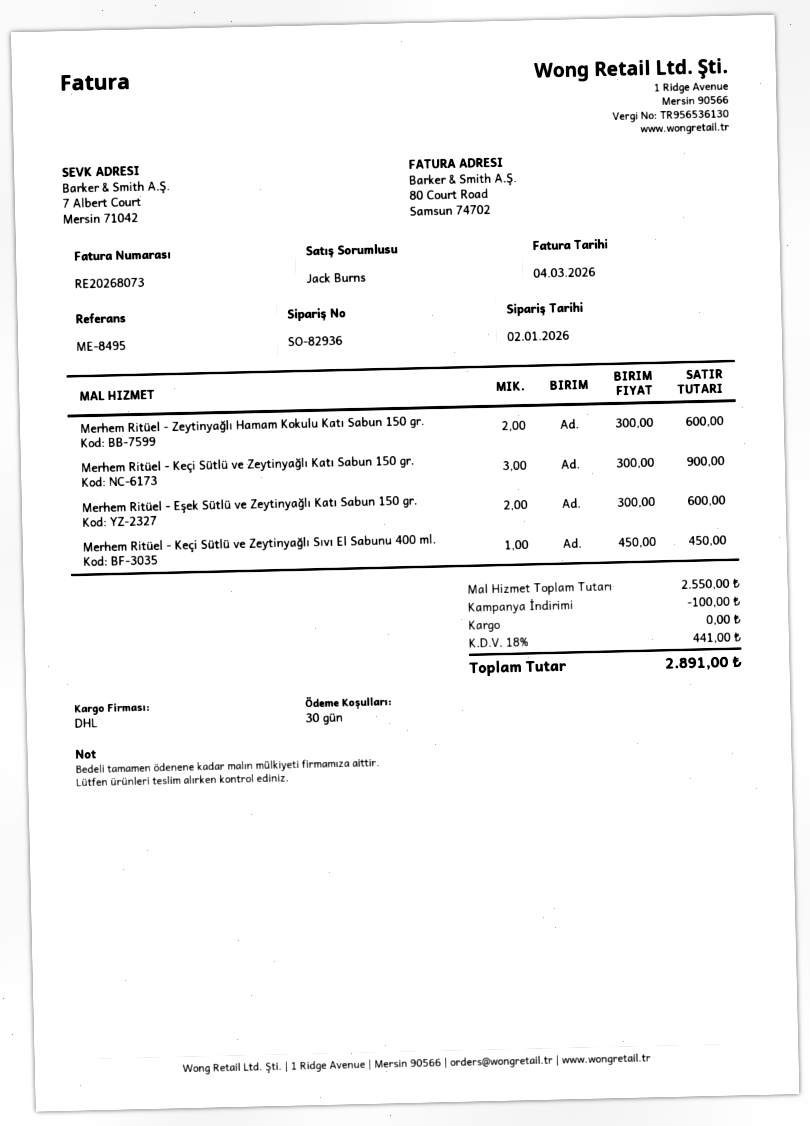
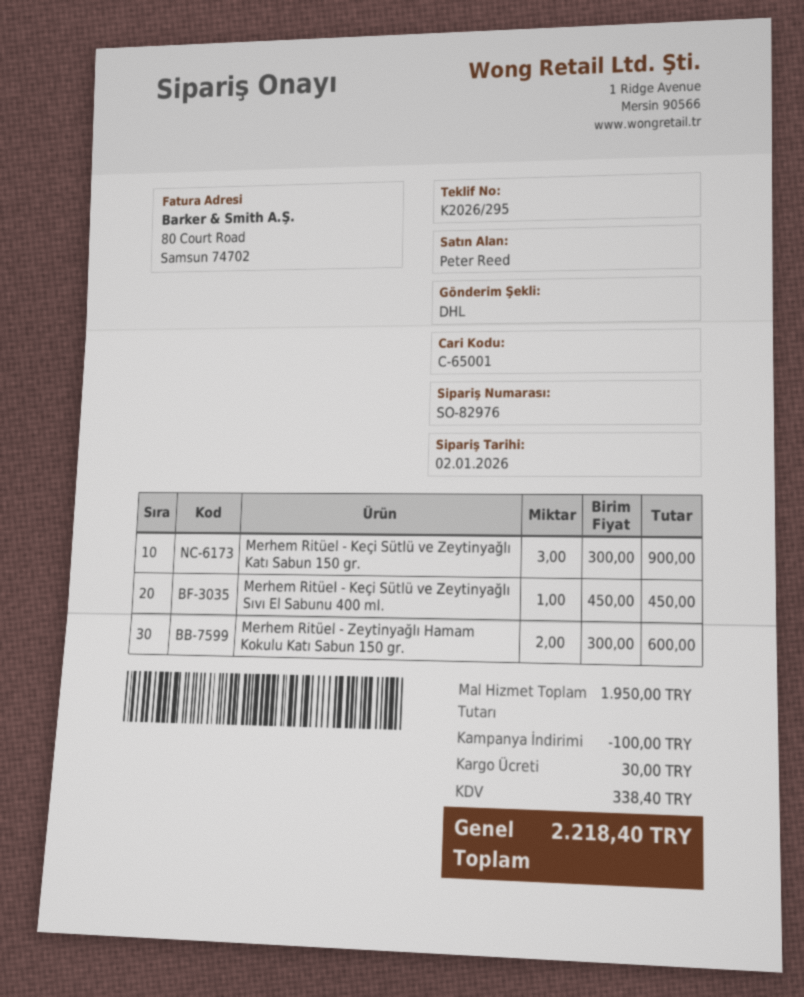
order number: SO-82936 -> SO-82976
Merhem Ritüel - Eşek Sütlü ve Zeytinyağlı Katı Sabun 150 gr.: 2 x 300.00 = 600.00 -> none
subtotal: 2550.00 -> 1950.00
shipping: 0.00 -> 30.00
tax: 441.00 -> 338.40
total: 2891.00 -> 2218.40

